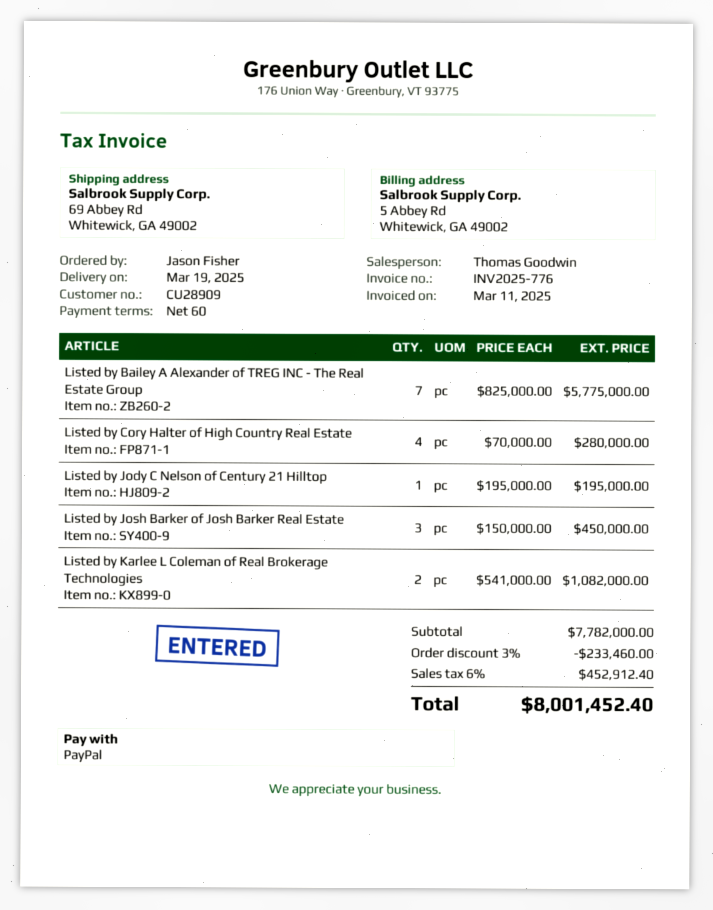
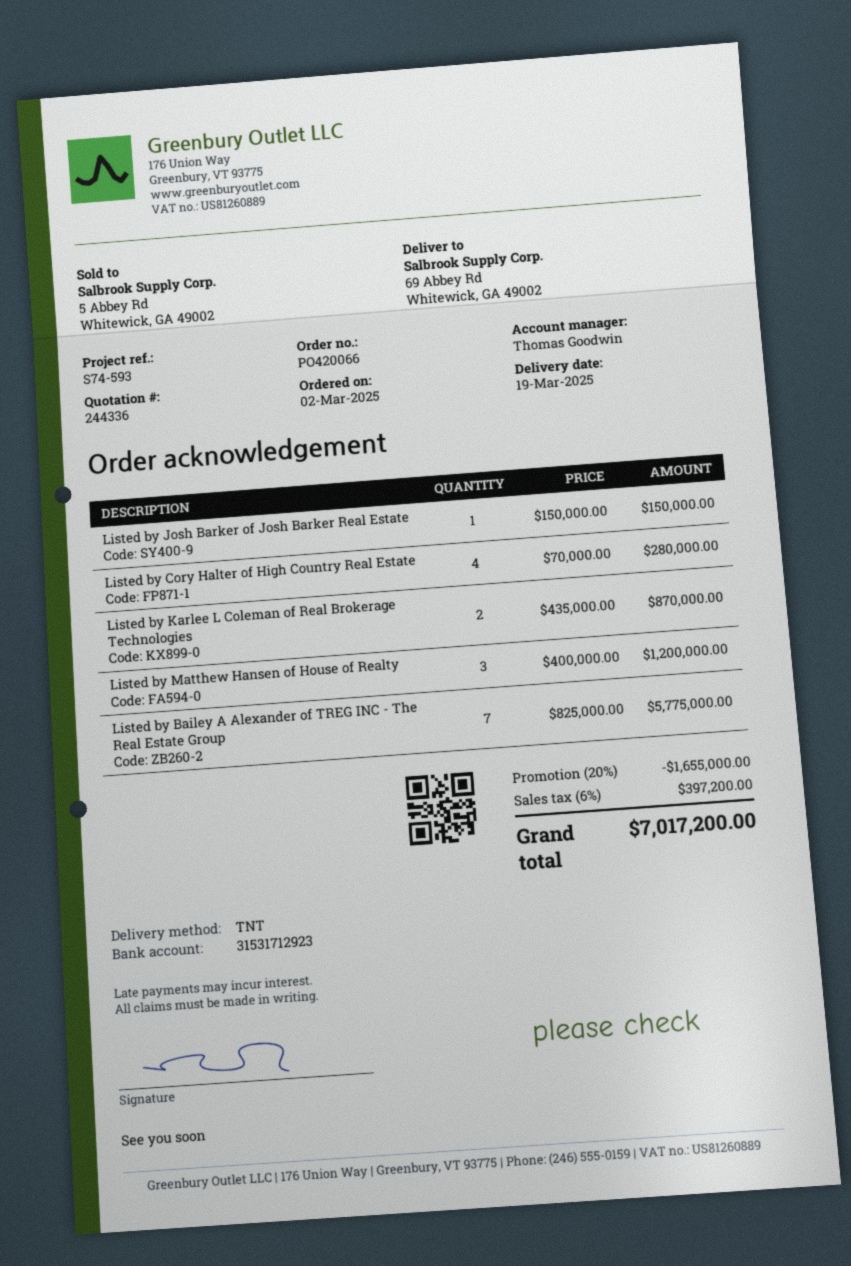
Listed by Jody C Nelson of Century 21 Hilltop: 1 x 195000.00 = 195000.00 -> none
Listed by Josh Barker of Josh Barker Real Estate: 3 x 150000.00 = 450000.00 -> 1 x 150000.00 = 150000.00
Listed by Karlee L Coleman of Real Brokerage Technologies: 2 x 541000.00 = 1082000.00 -> 2 x 435000.00 = 870000.00
Listed by Matthew Hansen of House of Realty: none -> 3 x 400000.00 = 1200000.00
discount: 3% = 233460.00 -> 20% = 1655000.00
tax: 6% = 452912.40 -> 6% = 397200.00
total: 8001452.40 -> 7017200.00

